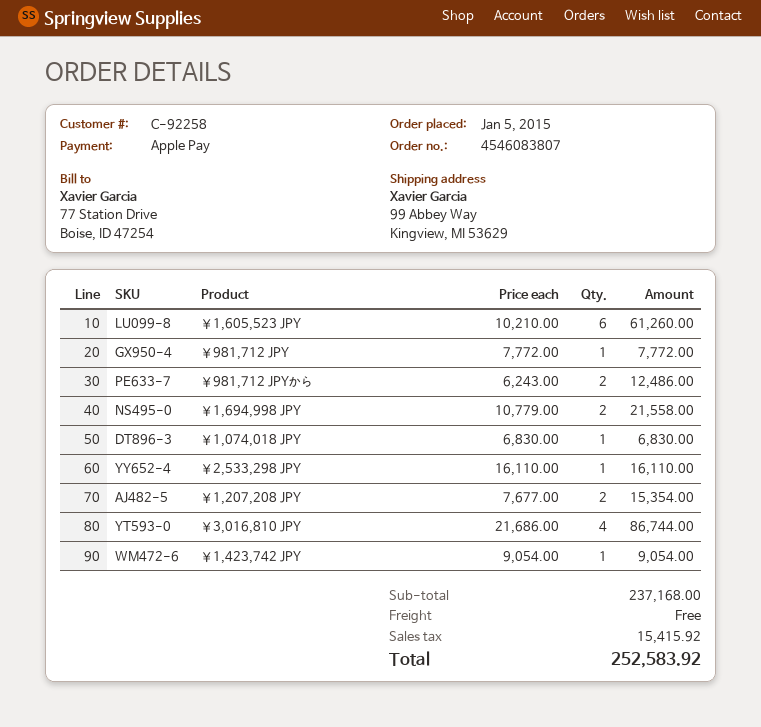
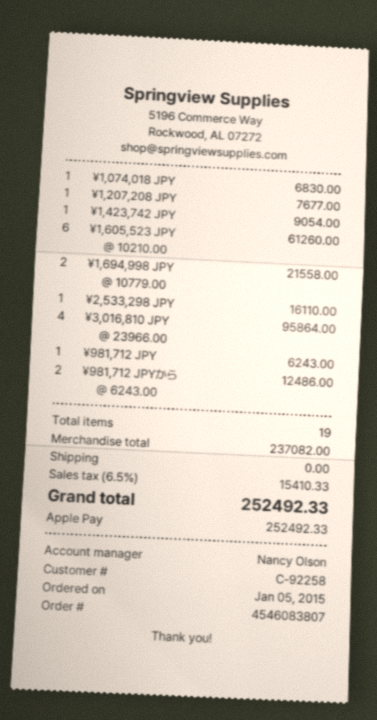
¥981,712 JPY: 1 x 7772.00 = 7772.00 -> 1 x 6243.00 = 6243.00
¥1,207,208 JPY: 2 x 7677.00 = 15354.00 -> 1 x 7677.00 = 7677.00
¥3,016,810 JPY: 4 x 21686.00 = 86744.00 -> 4 x 23966.00 = 95864.00
subtotal: 237168.00 -> 237082.00
tax: 15415.92 -> 15410.33
total: 252583.92 -> 252492.33

